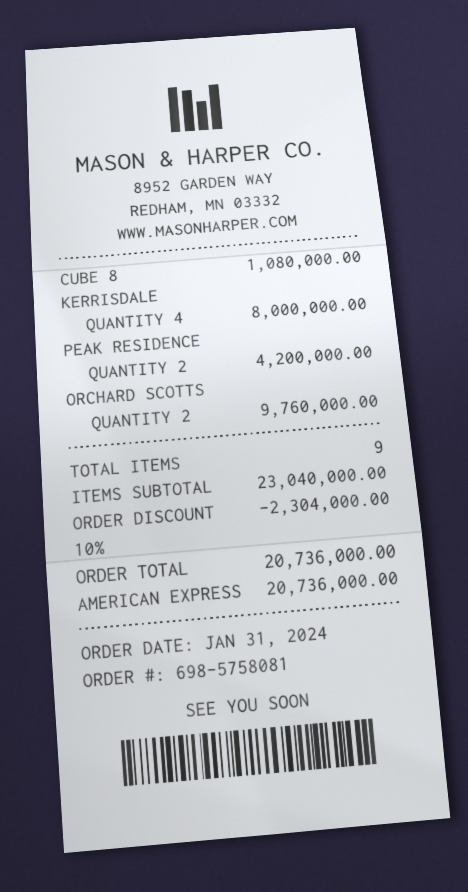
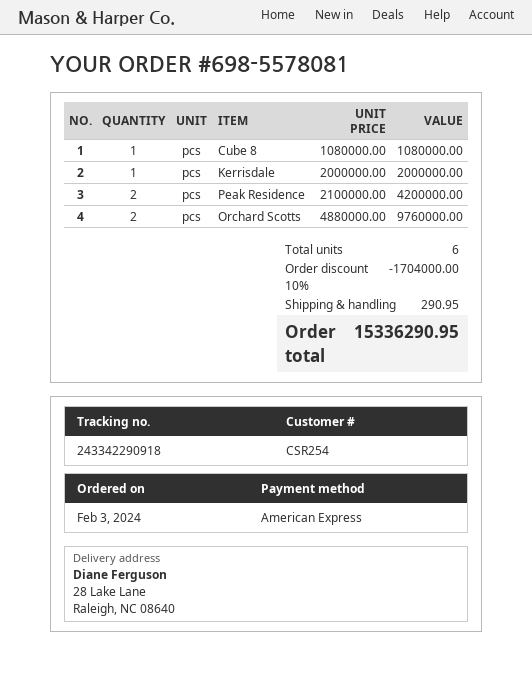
order number: 698-5758081 -> 698-5578081
order date: 2024-01-31 -> 2024-02-03
KERRISDALE: 4 for 8000000.00 -> 1 for 2000000.00
total quantity: 9 -> 6
discount: 10% = 2304000.00 -> 10% = 1704000.00
shipping: none -> 290.95
total: 20736000.00 -> 15336290.95

